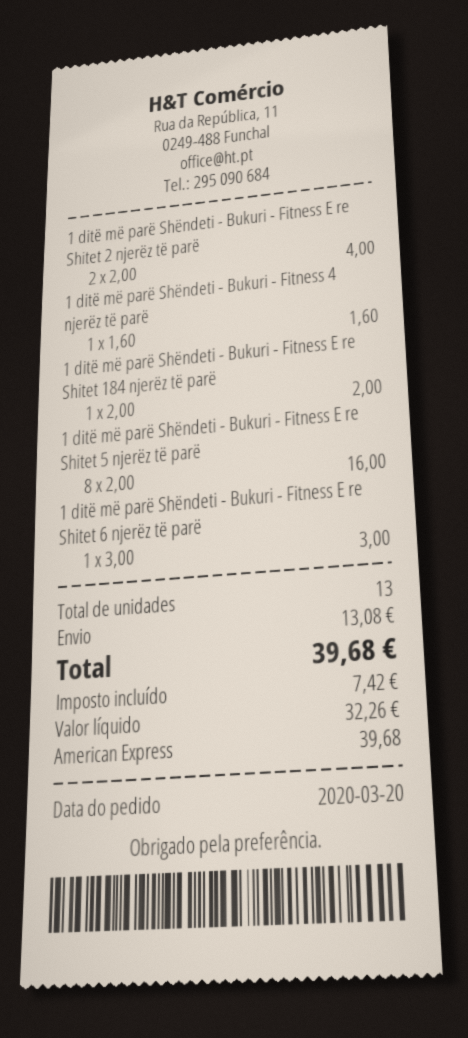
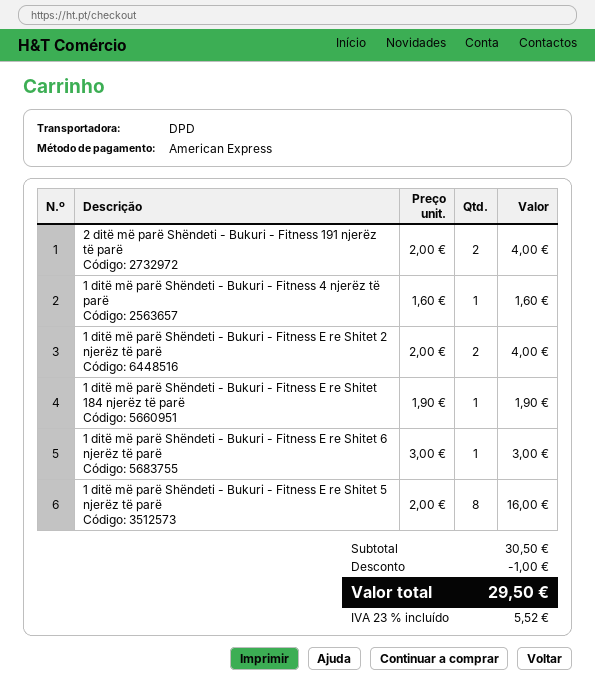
1 ditë më parë Shëndeti - Bukuri - Fitness E re Shitet 184 njerëz të parë: 1 x 2.00 = 2.00 -> 1 x 1.90 = 1.90
2 ditë më parë Shëndeti - Bukuri - Fitness 191 njerëz të parë: none -> 2 x 2.00 = 4.00
discount: none -> 1.00
shipping: 13.08 -> none
tax: 7.42 -> 5.52
total: 39.68 -> 29.50

